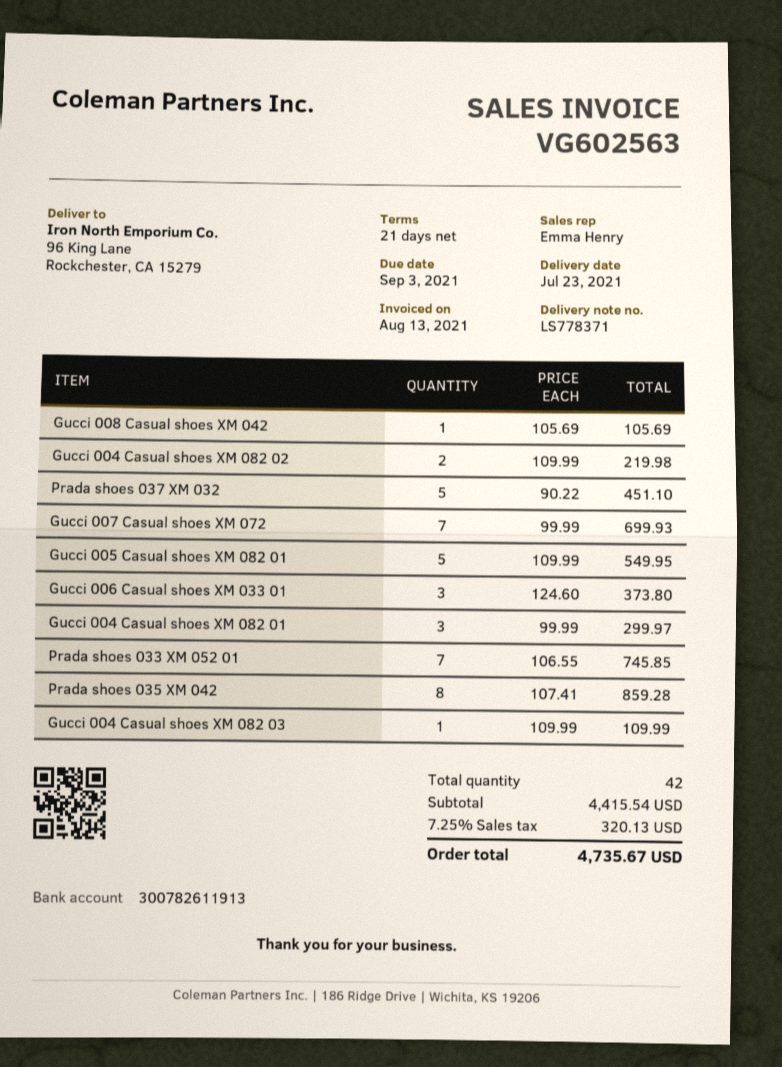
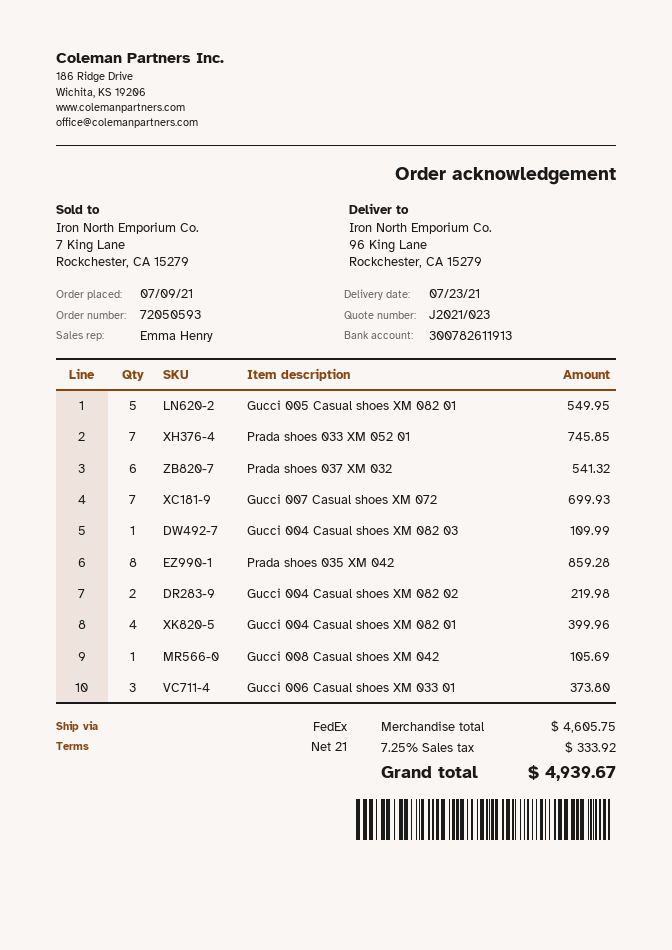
Prada shoes 037 XM 032: 5 for 451.10 -> 6 for 541.32
Gucci 004 Casual shoes XM 082 01: 3 for 299.97 -> 4 for 399.96
subtotal: 4415.54 -> 4605.75
tax: 7.25% = 320.13 -> 7.25% = 333.92
total: 4735.67 -> 4939.67

